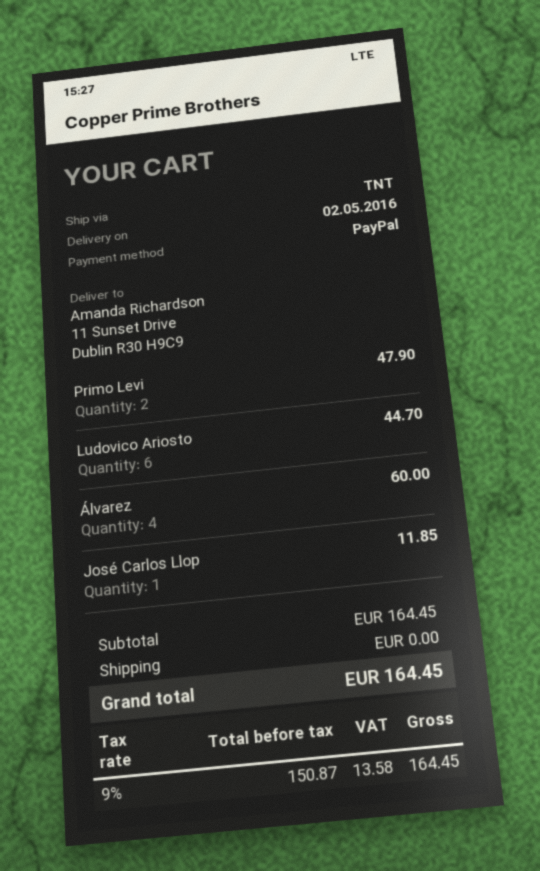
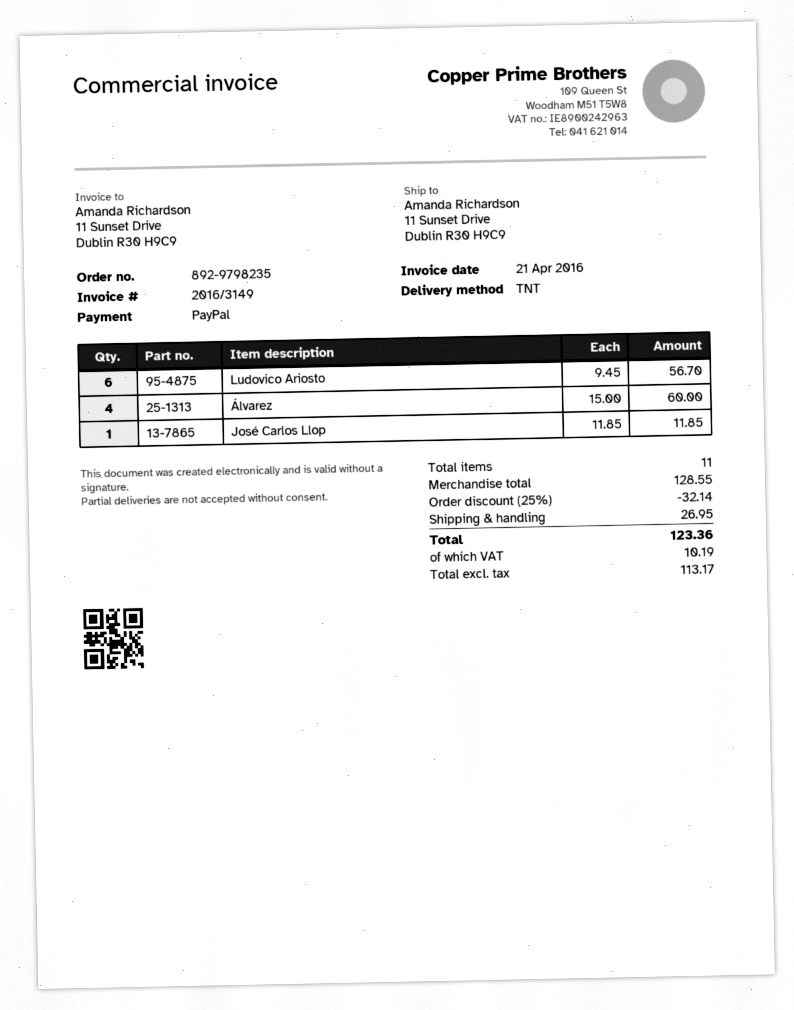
Primo Levi: 2 for 47.90 -> none
Ludovico Ariosto: 6 for 44.70 -> 6 for 56.70
subtotal: 164.45 -> 128.55
discount: none -> 25% = 32.14
shipping: 0.00 -> 26.95
net: 150.87 -> 113.17
tax: 13.58 -> 10.19
total: 164.45 -> 123.36

